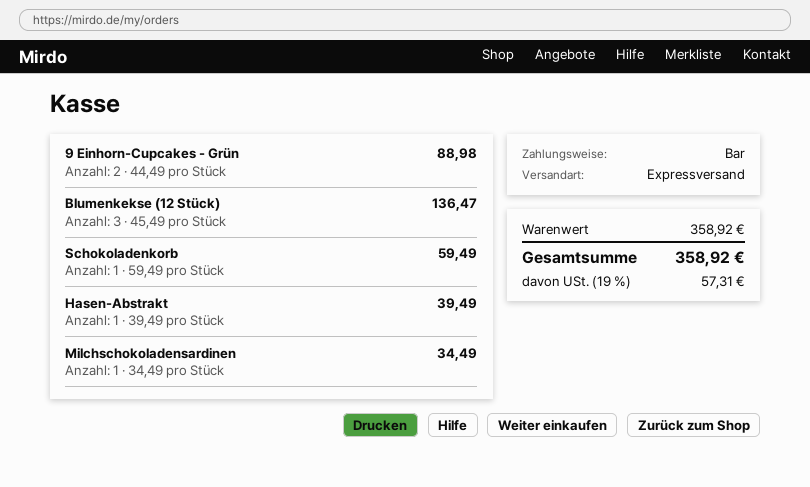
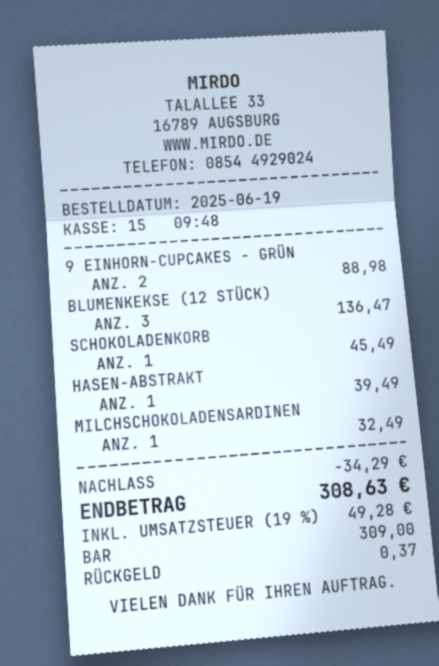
Schokoladenkorb: 1 for 59.49 -> 1 for 45.49
Milchschokoladensardinen: 1 for 34.49 -> 1 for 32.49
discount: none -> 34.29
tax: 19% = 57.31 -> 19% = 49.28
total: 358.92 -> 308.63

